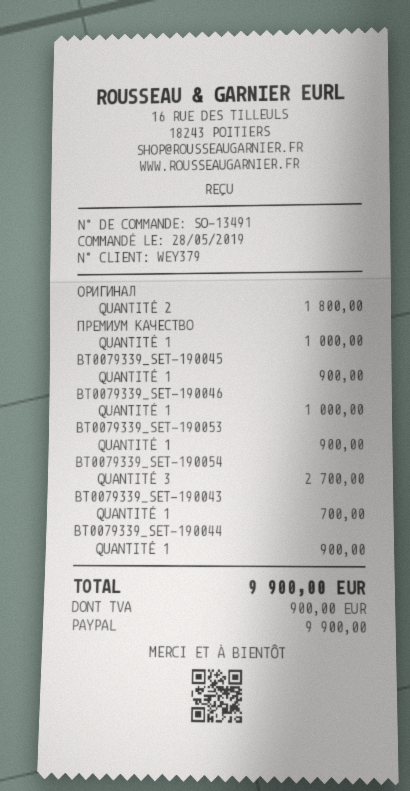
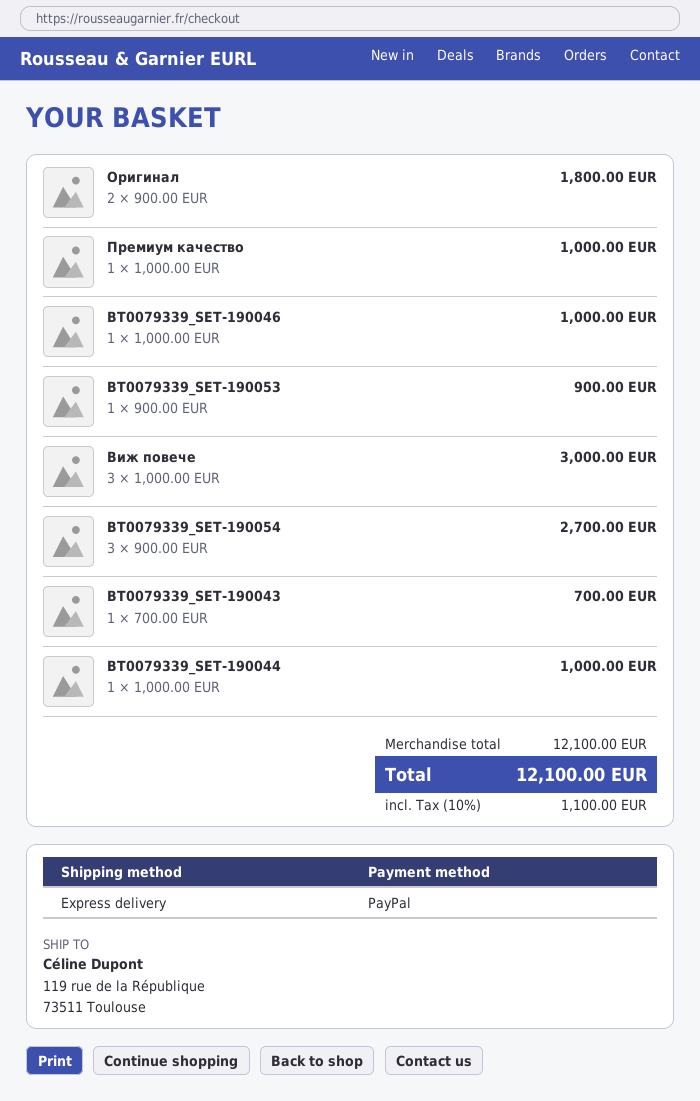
BT0079339_SET-190045: 1 for 900.00 -> none
BT0079339_SET-190044: 1 for 900.00 -> 1 for 1000.00
Виж повече: none -> 3 for 3000.00
tax: 900.00 -> 1100.00
total: 9900.00 -> 12100.00

